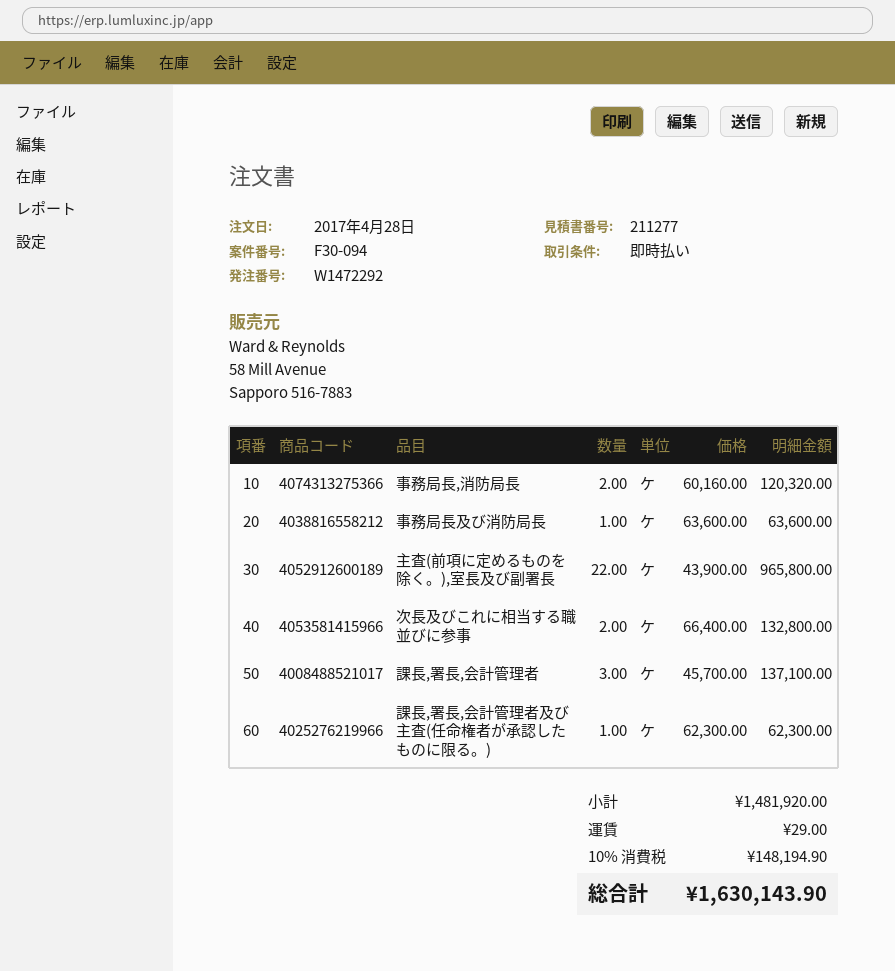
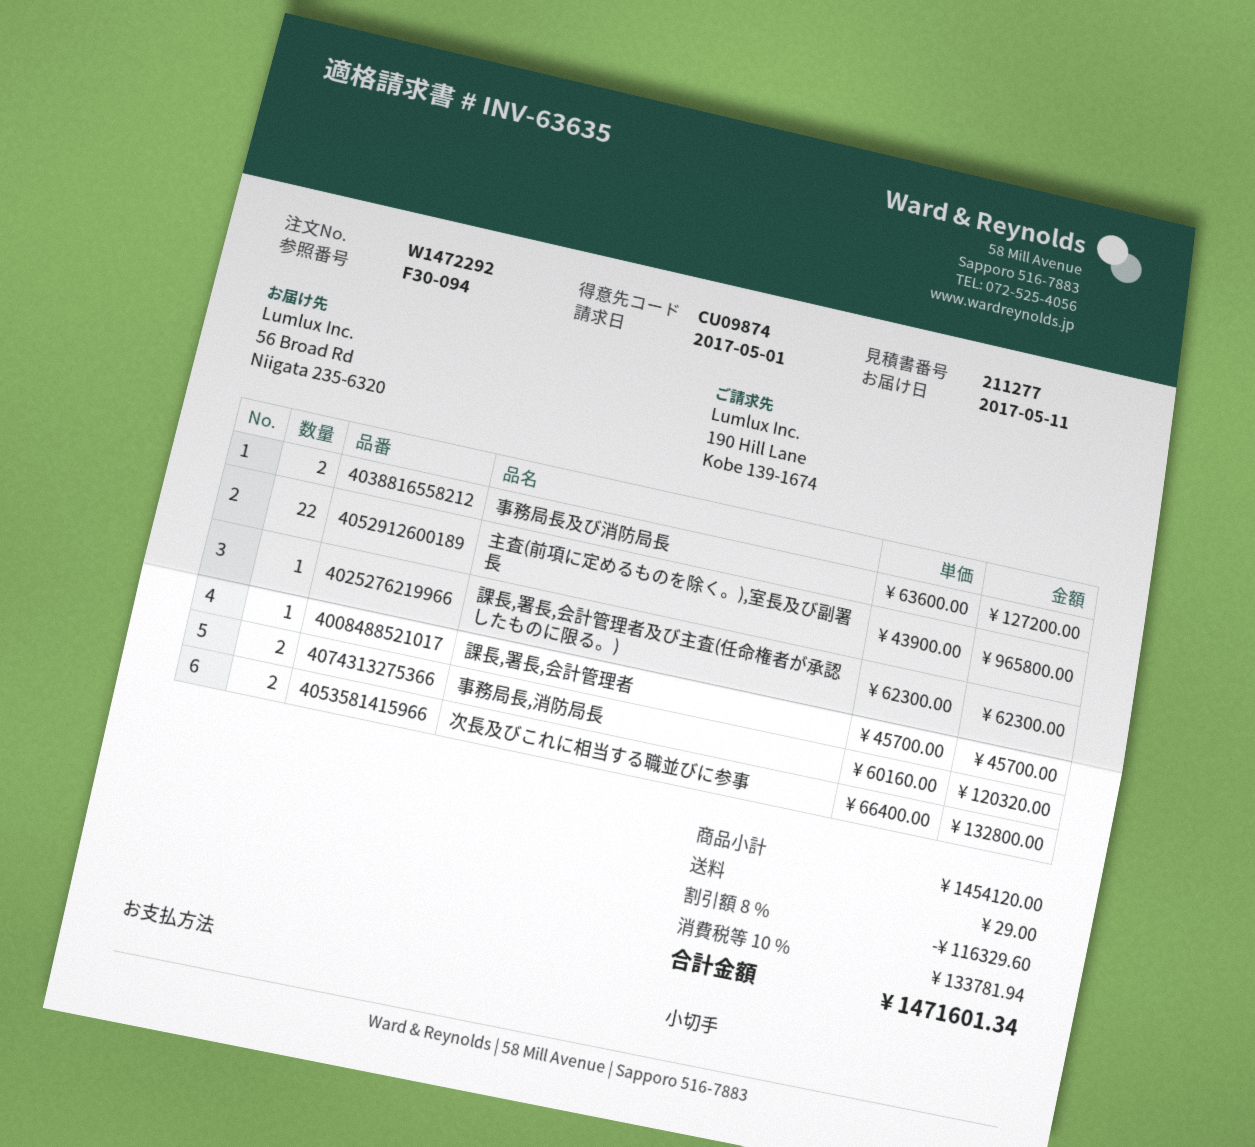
事務局長及び消防局長: 1 x 63600.00 = 63600.00 -> 2 x 63600.00 = 127200.00
課長,署長,会計管理者: 3 x 45700.00 = 137100.00 -> 1 x 45700.00 = 45700.00
subtotal: 1481920.00 -> 1454120.00
discount: none -> 8% = 116329.60
tax: 10% = 148194.90 -> 10% = 133781.94
total: 1630143.90 -> 1471601.34

